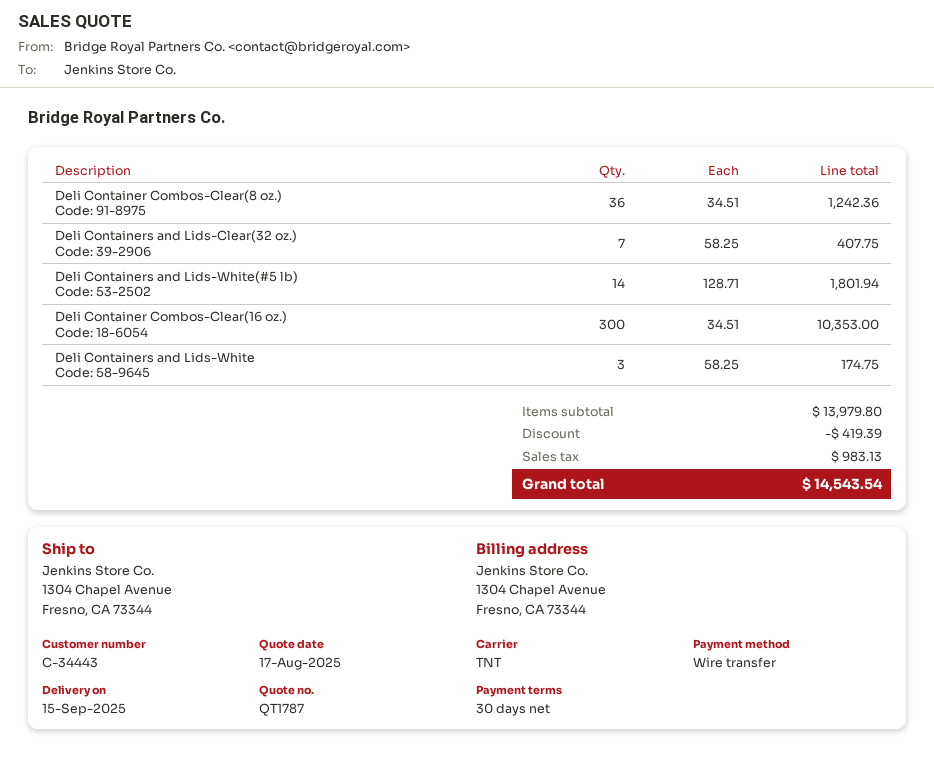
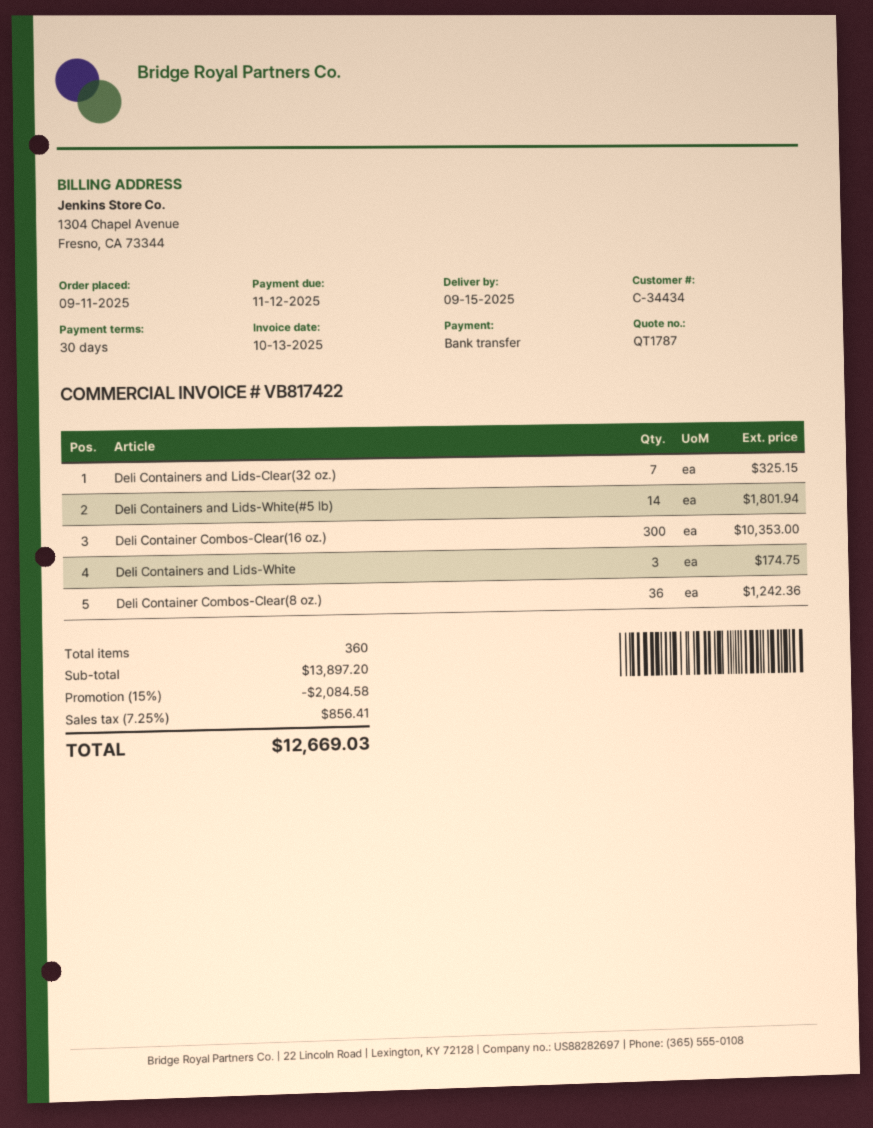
customer number: C-34443 -> C-34434
Deli Containers and Lids-Clear(32 oz.): 7 for 407.75 -> 7 for 325.15
subtotal: 13979.80 -> 13897.20
discount: 419.39 -> 2084.58
tax: 983.13 -> 856.41
total: 14543.54 -> 12669.03

